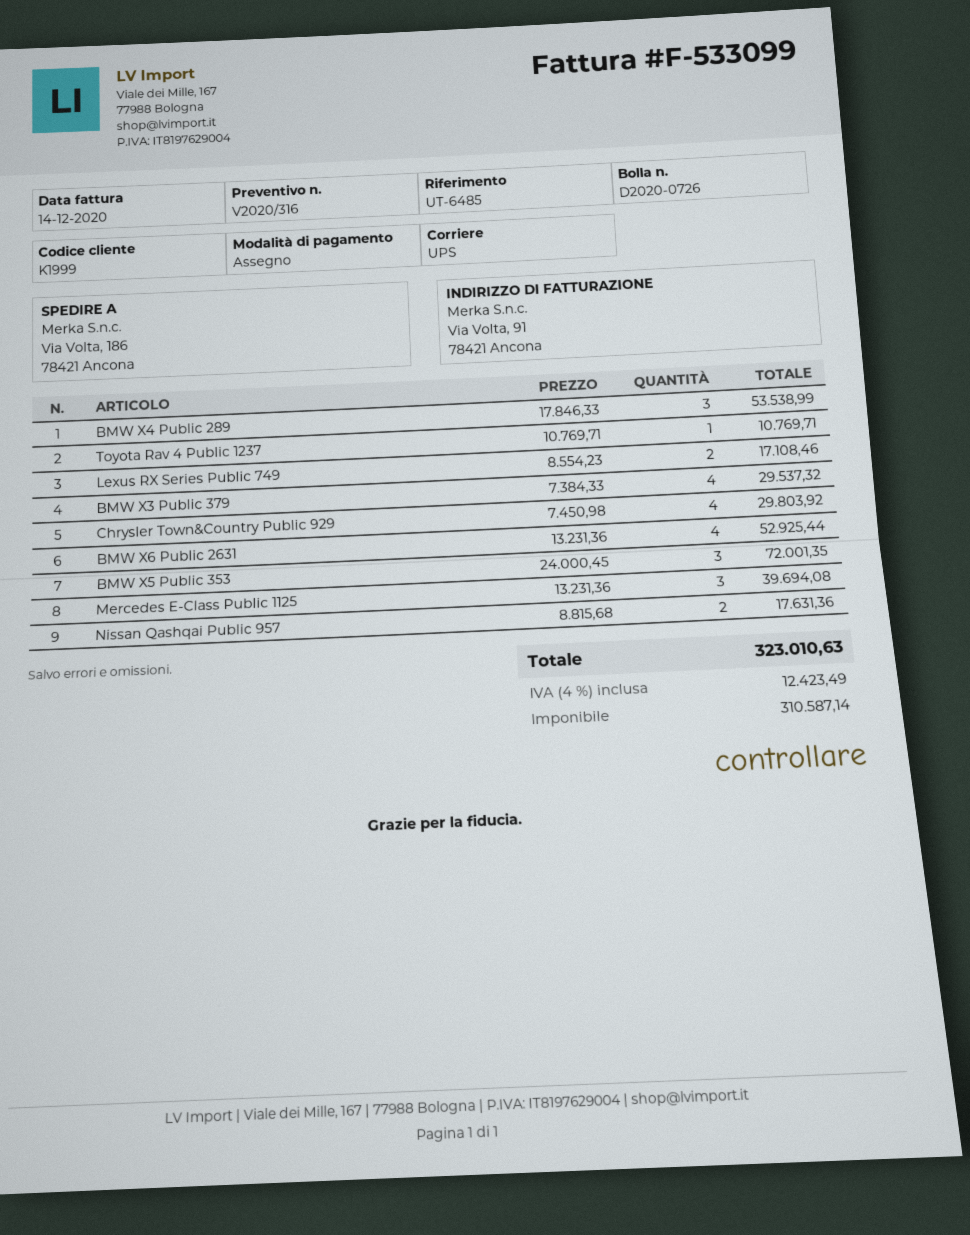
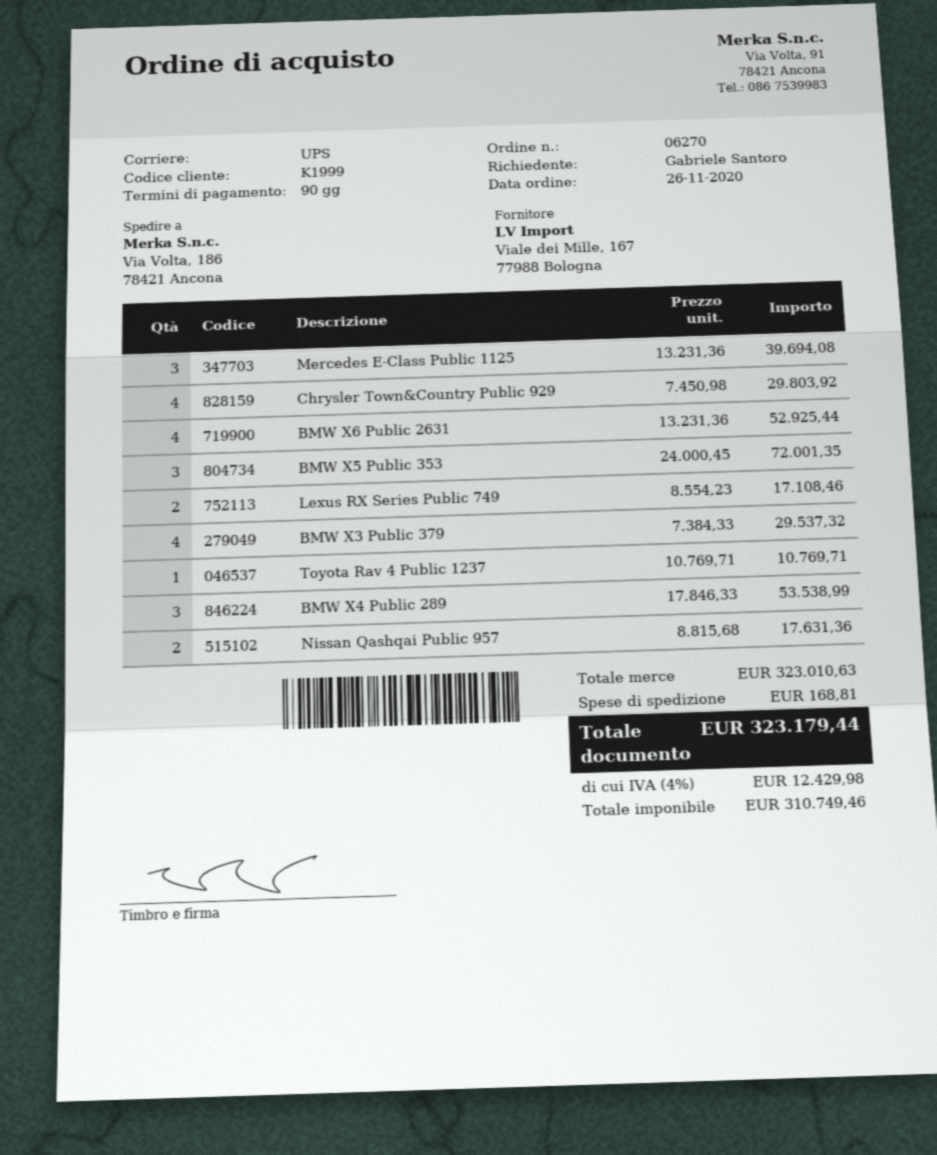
shipping: none -> 168.81
net: 310587.14 -> 310749.46
tax: 4% = 12423.49 -> 4% = 12429.98
total: 323010.63 -> 323179.44

